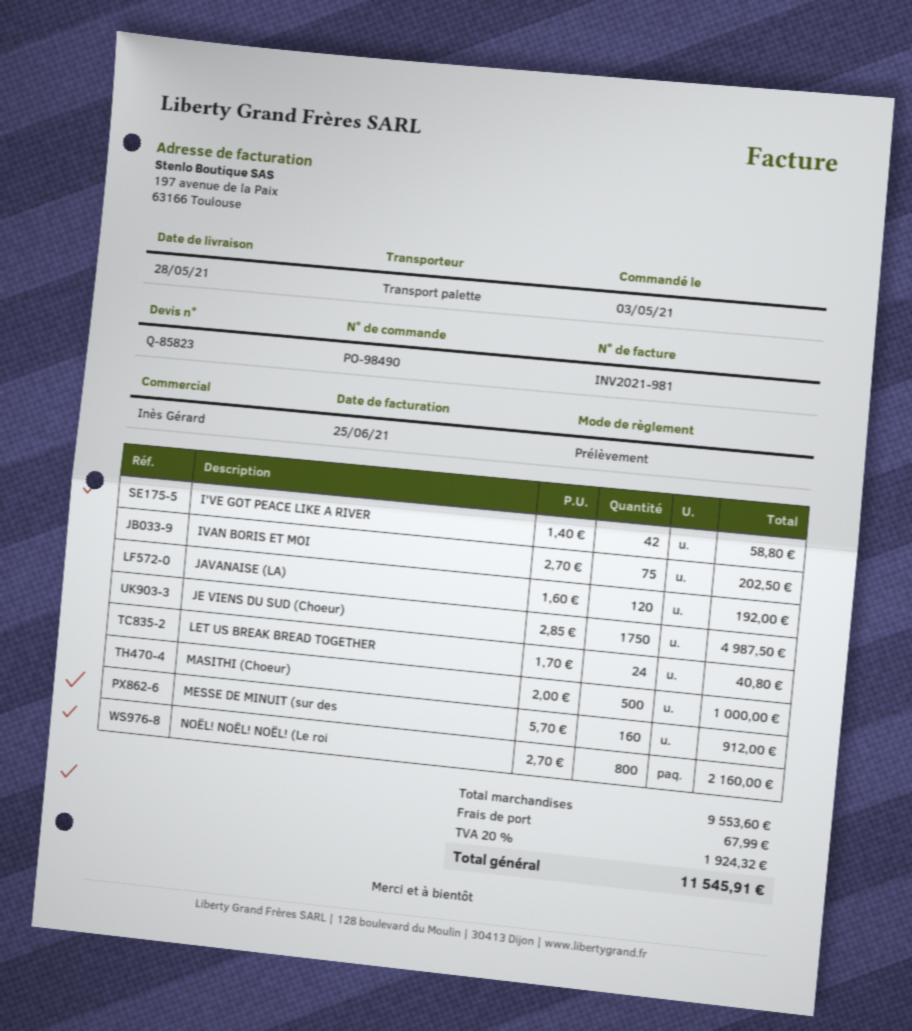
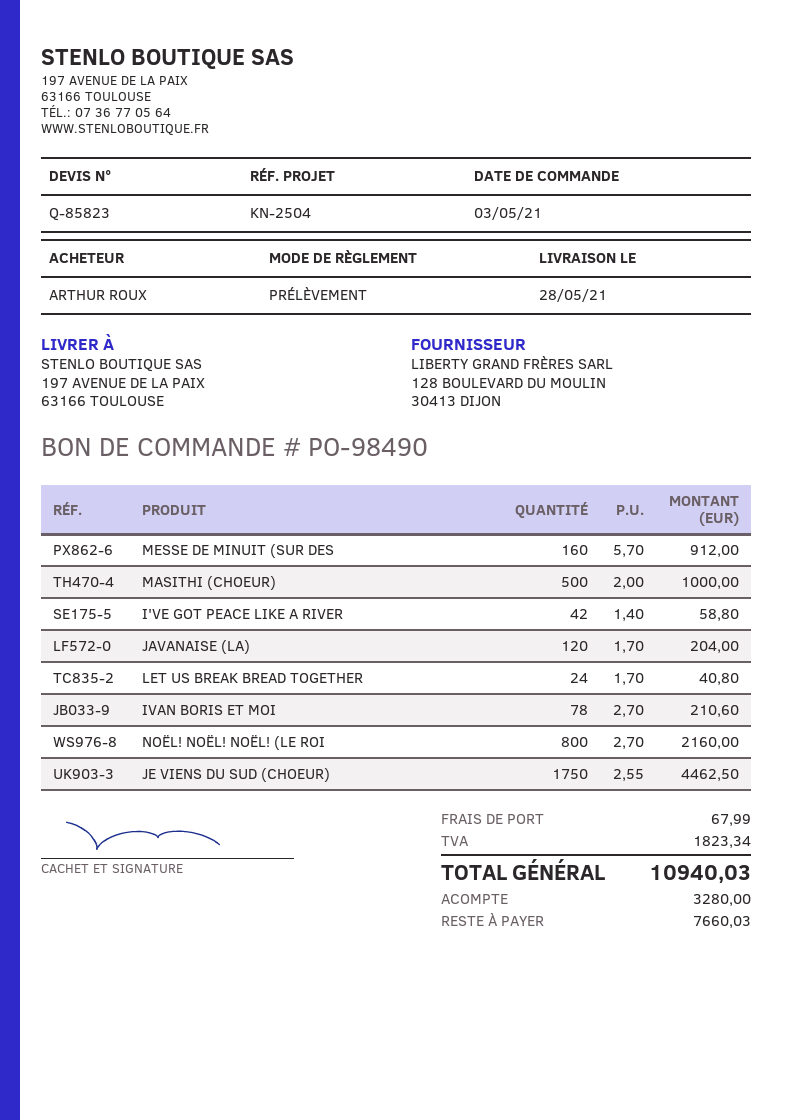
IVAN BORIS ET MOI: 75 x 2.70 = 202.50 -> 78 x 2.70 = 210.60
JAVANAISE (LA): 120 x 1.60 = 192.00 -> 120 x 1.70 = 204.00
JE VIENS DU SUD (Choeur): 1750 x 2.85 = 4987.50 -> 1750 x 2.55 = 4462.50
tax: 1924.32 -> 1823.34
total: 11545.91 -> 10940.03

